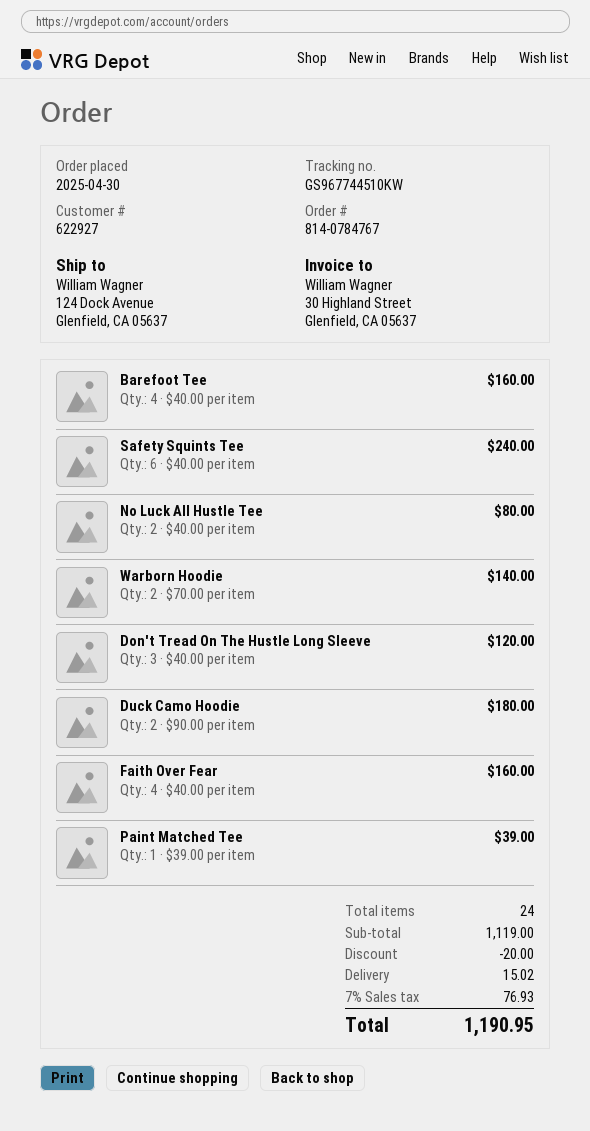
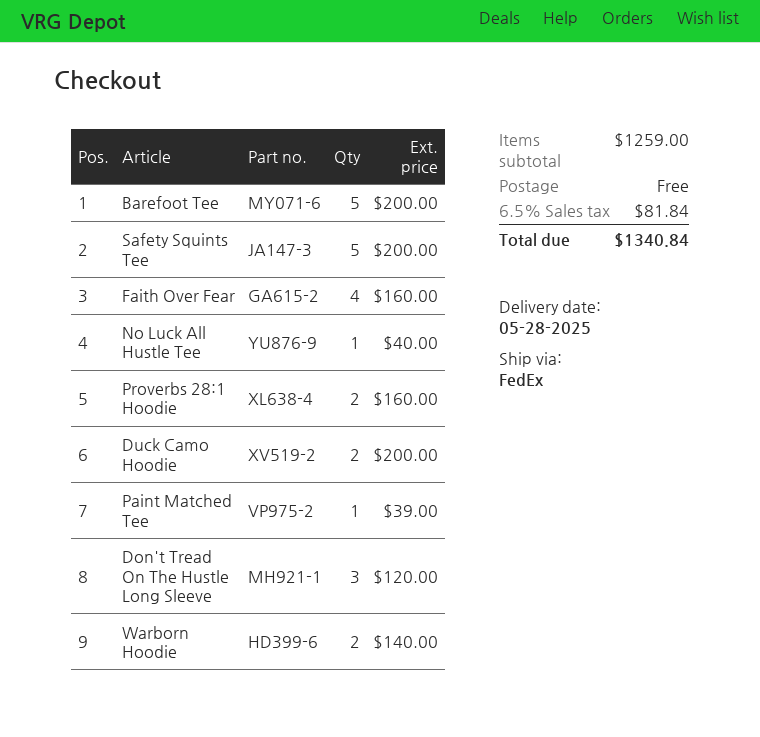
Barefoot Tee: 4 for 160.00 -> 5 for 200.00
Safety Squints Tee: 6 for 240.00 -> 5 for 200.00
No Luck All Hustle Tee: 2 for 80.00 -> 1 for 40.00
Duck Camo Hoodie: 2 for 180.00 -> 2 for 200.00
Proverbs 28:1 Hoodie: none -> 2 for 160.00
subtotal: 1119.00 -> 1259.00
discount: 20.00 -> none
shipping: 15.02 -> 0.00
tax: 7% = 76.93 -> 6.5% = 81.84
total: 1190.95 -> 1340.84

